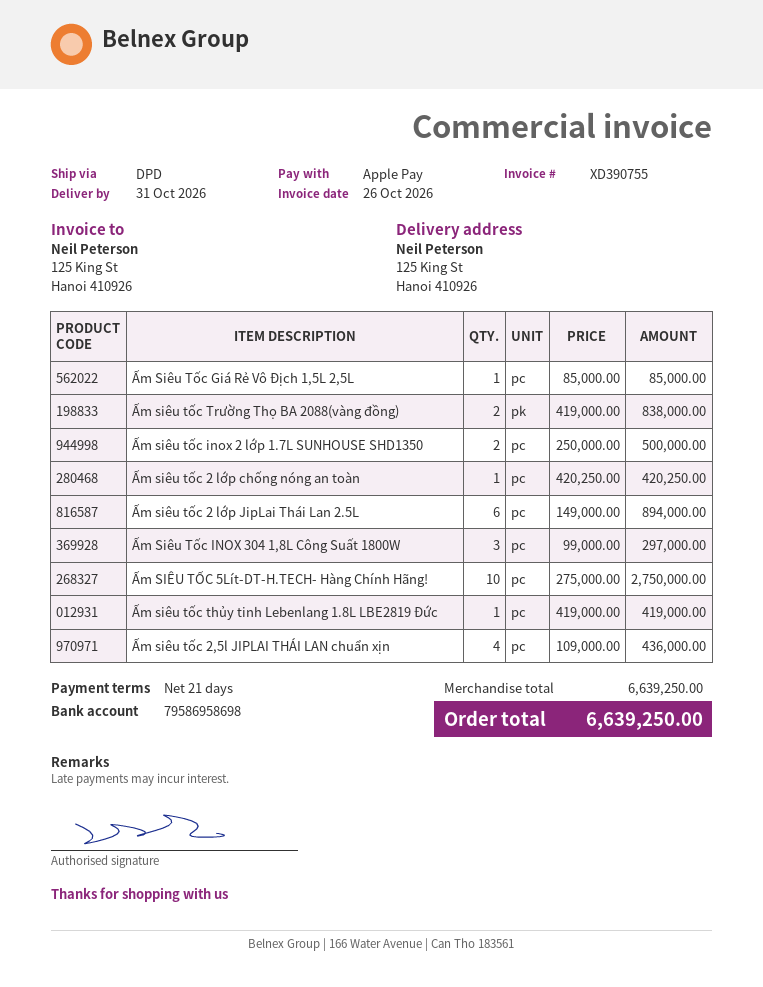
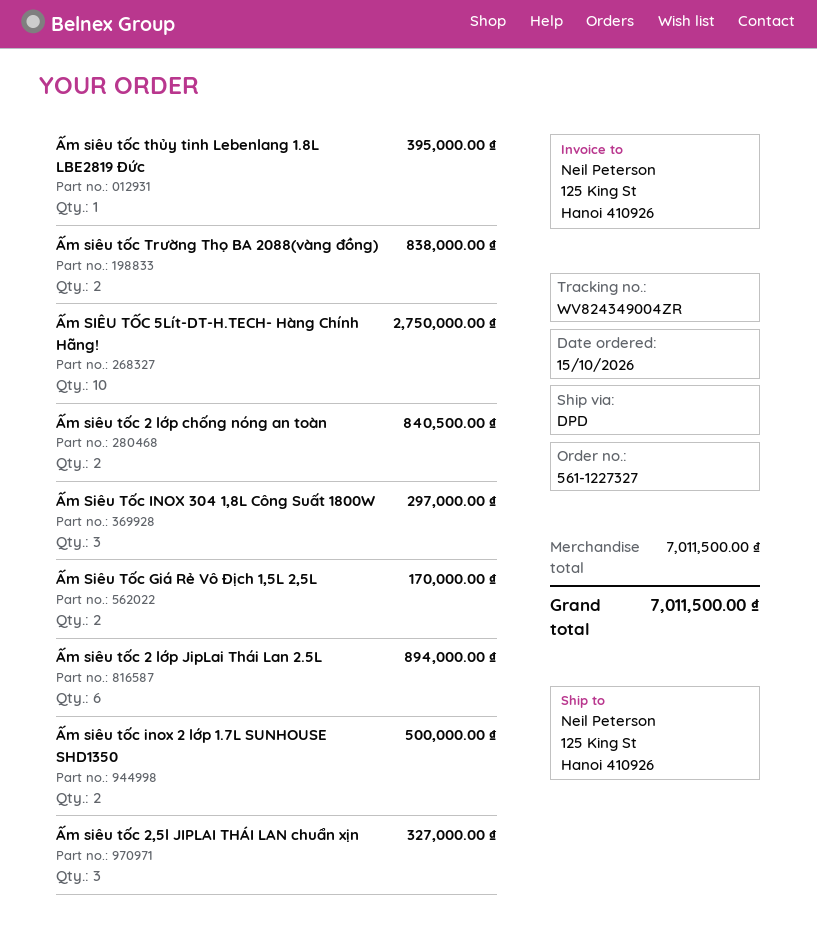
Ấm Siêu Tốc Giá Rẻ Vô Địch 1,5L 2,5L: 1 for 85000.00 -> 2 for 170000.00
Ấm siêu tốc 2 lớp chống nóng an toàn: 1 for 420250.00 -> 2 for 840500.00
Ấm siêu tốc thủy tinh Lebenlang 1.8L LBE2819 Đức: 1 for 419000.00 -> 1 for 395000.00
Ấm siêu tốc 2,5l JIPLAI THÁI LAN chuẩn xịn: 4 for 436000.00 -> 3 for 327000.00
subtotal: 6639250.00 -> 7011500.00
total: 6639250.00 -> 7011500.00

